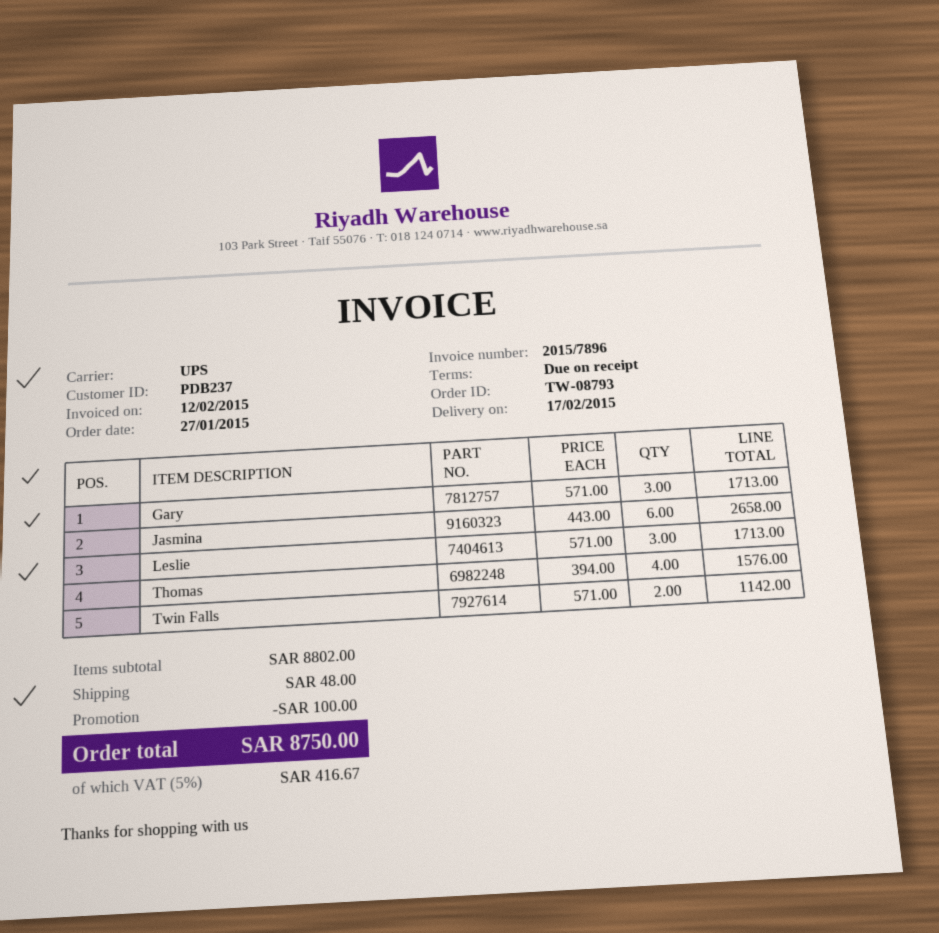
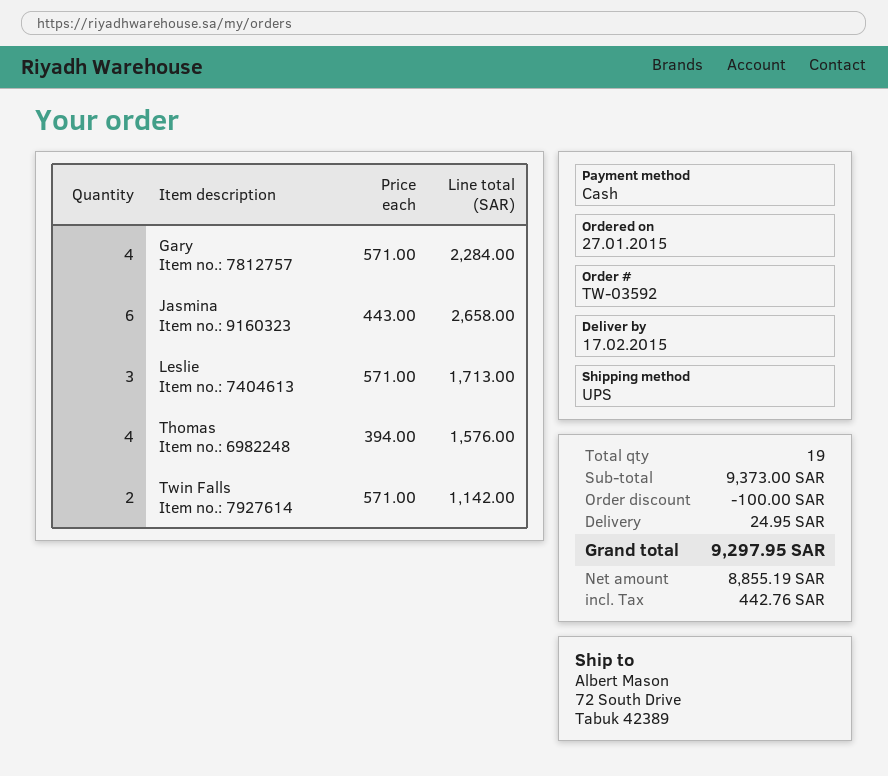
order number: TW-08793 -> TW-03592
Gary: 3 x 571.00 = 1713.00 -> 4 x 571.00 = 2284.00
subtotal: 8802.00 -> 9373.00
shipping: 48.00 -> 24.95
tax: 416.67 -> 442.76
total: 8750.00 -> 9297.95

